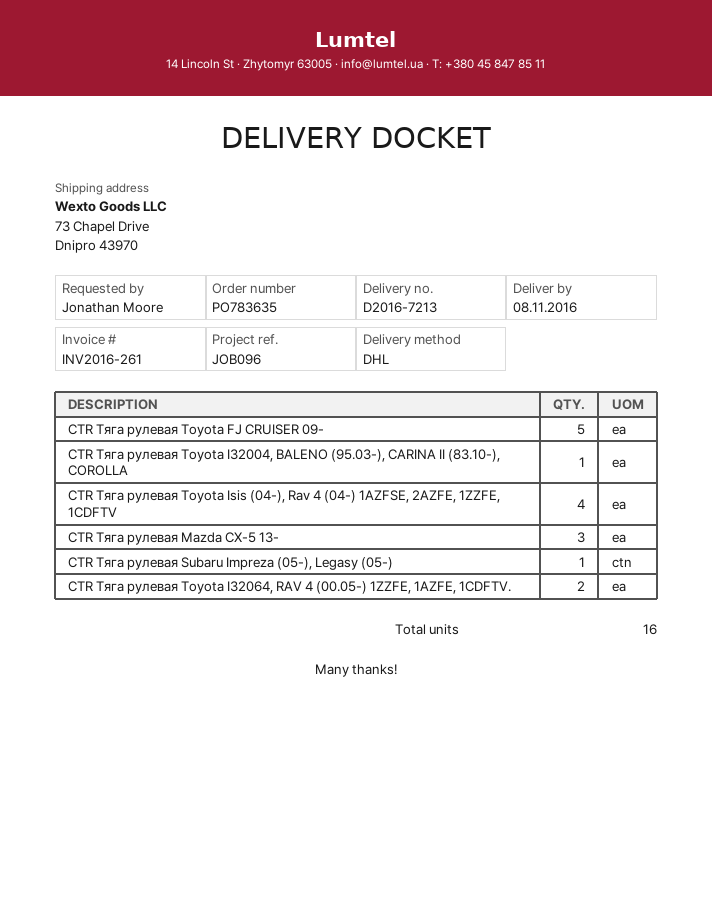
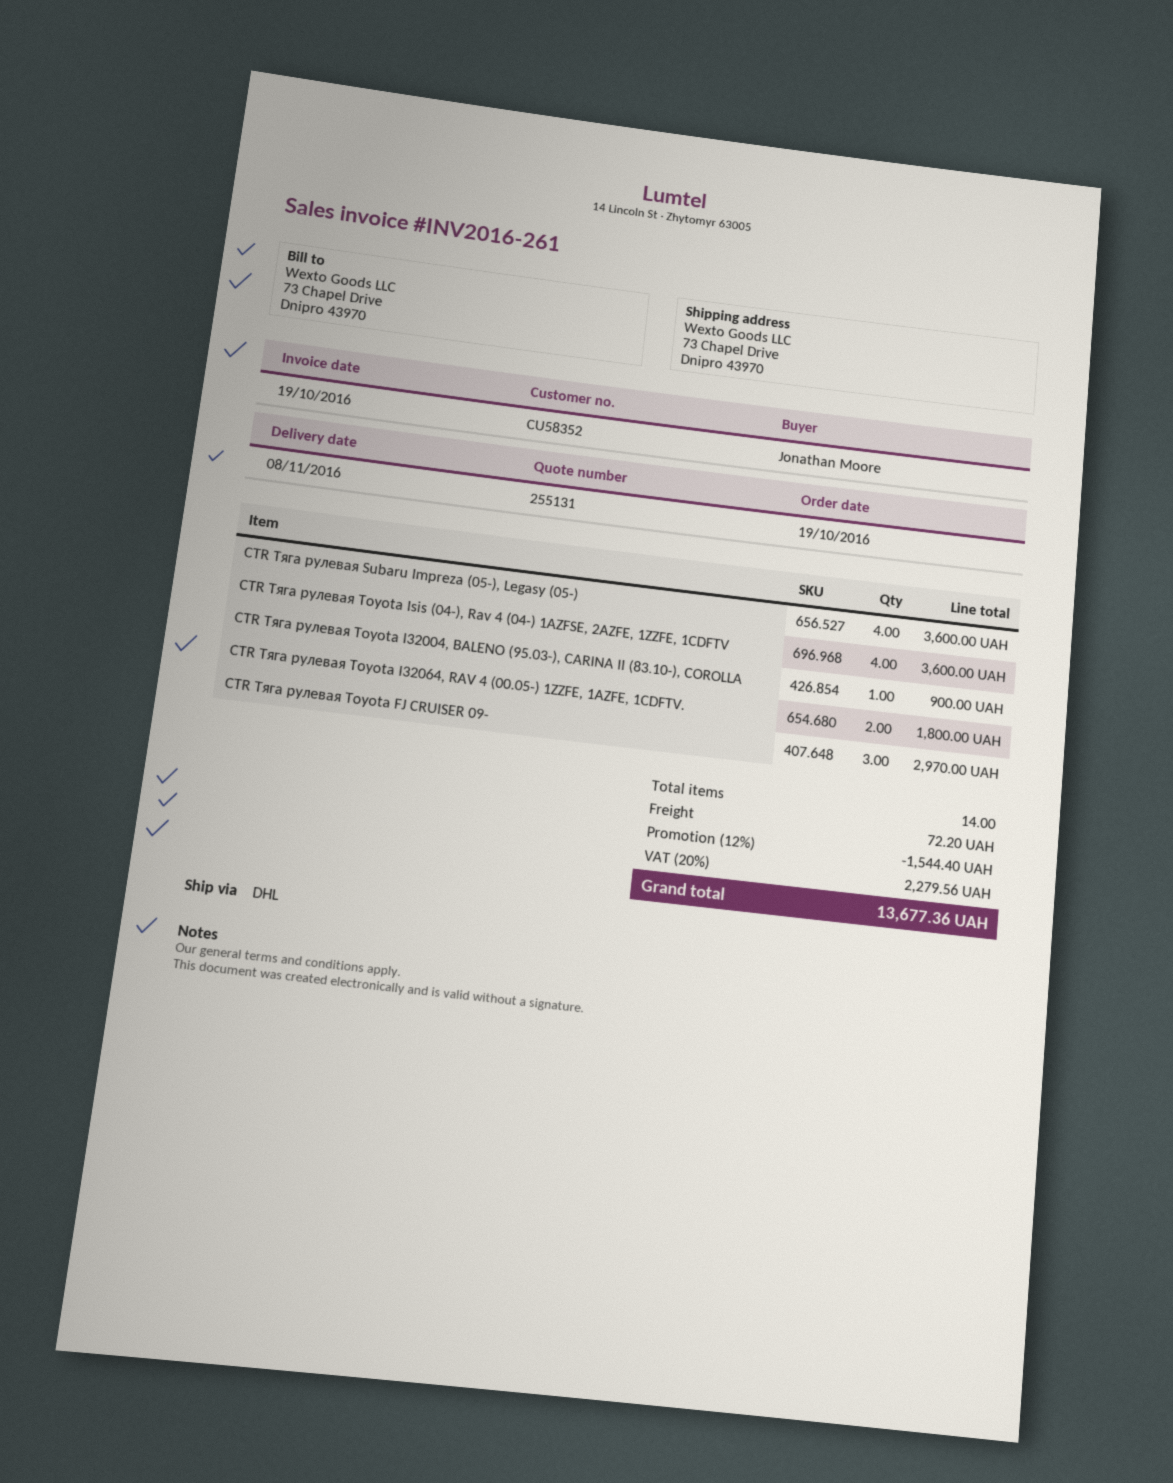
CTR Тяга рулевая Toyota FJ CRUISER 09-: 5 -> 3
CTR Тяга рулевая Mazda CX-5 13-: 3 -> none
CTR Тяга рулевая Subaru Impreza (05-), Legasy (05-): 1 -> 4
total quantity: 16 -> 14

